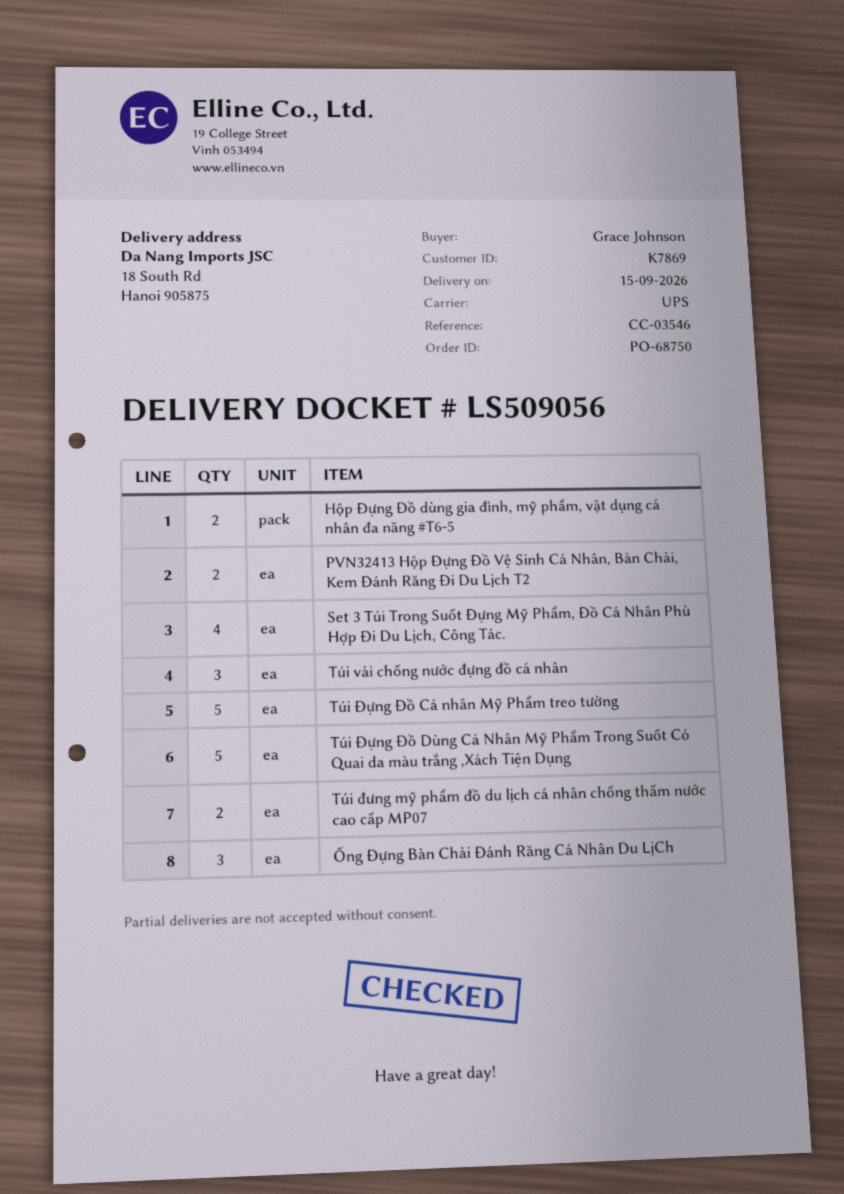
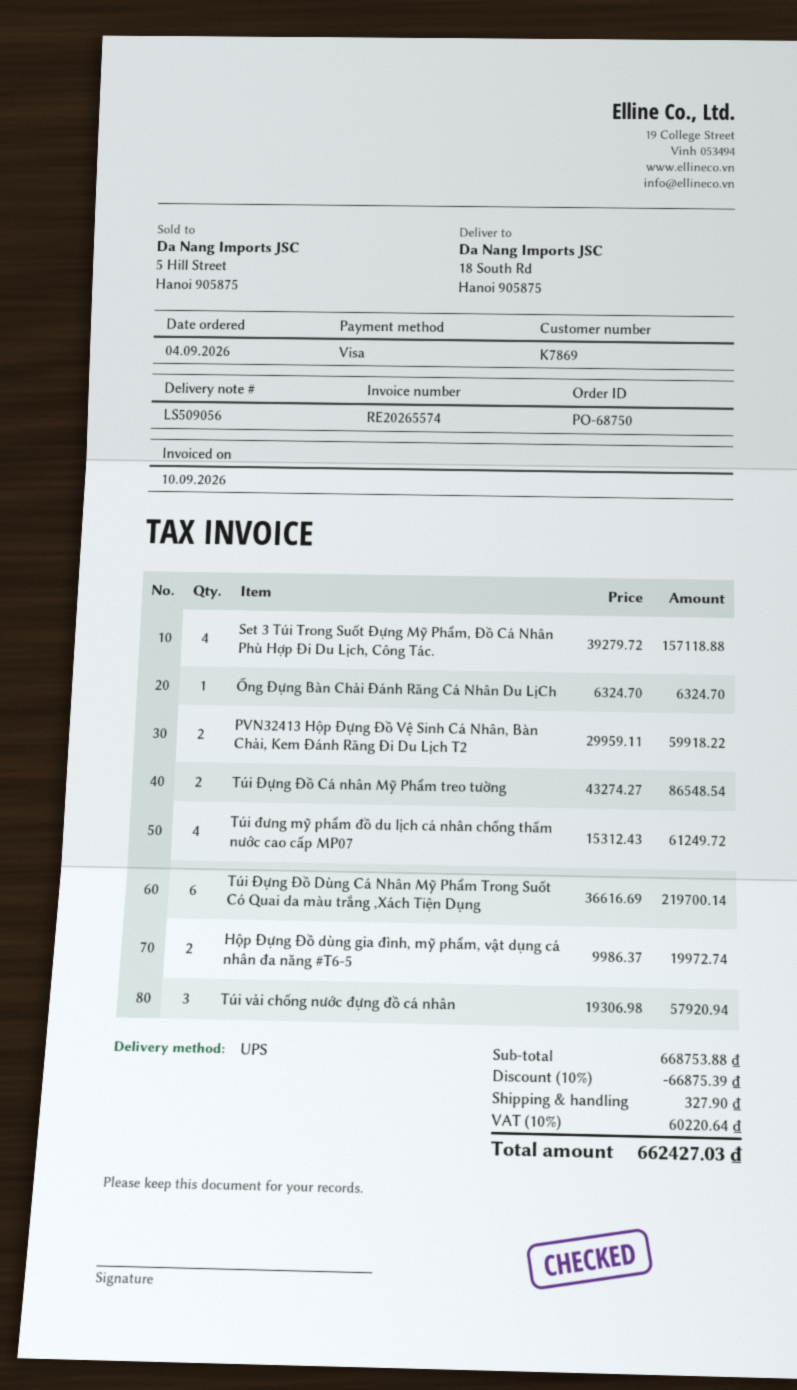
Túi Đựng Đồ Cá nhân Mỹ Phẩm treo tường: 5 -> 2
Túi Đựng Đồ Dùng Cá Nhân Mỹ Phẩm Trong Suốt Có Quai da màu trắng ,Xách Tiện Dụng: 5 -> 6
Túi đưng mỹ phẩm đồ du lịch cá nhân chống thấm nước cao cấp MP07: 2 -> 4
Ống Đựng Bàn Chải Đánh Răng Cá Nhân Du LịCh: 3 -> 1

